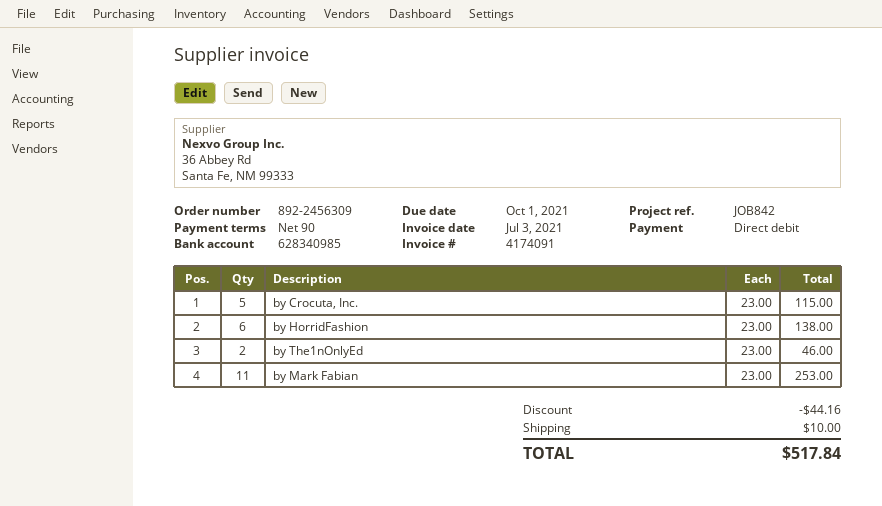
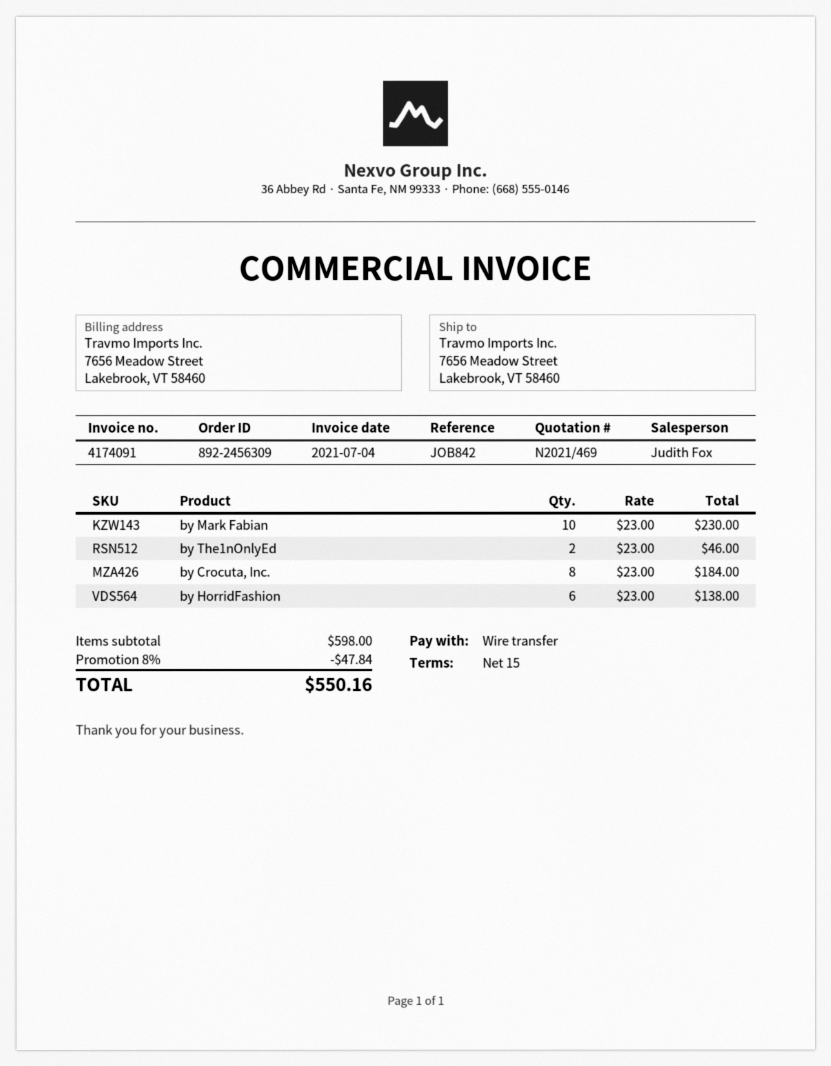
invoice date: 2021-07-03 -> 2021-07-04
payment terms: 90 days -> 15 days
payment method: direct debit -> bank transfer
by Crocuta, Inc.: 5 x 23.00 = 115.00 -> 8 x 23.00 = 184.00
by Mark Fabian: 11 x 23.00 = 253.00 -> 10 x 23.00 = 230.00
discount: 44.16 -> 47.84
shipping: 10.00 -> none
total: 517.84 -> 550.16

